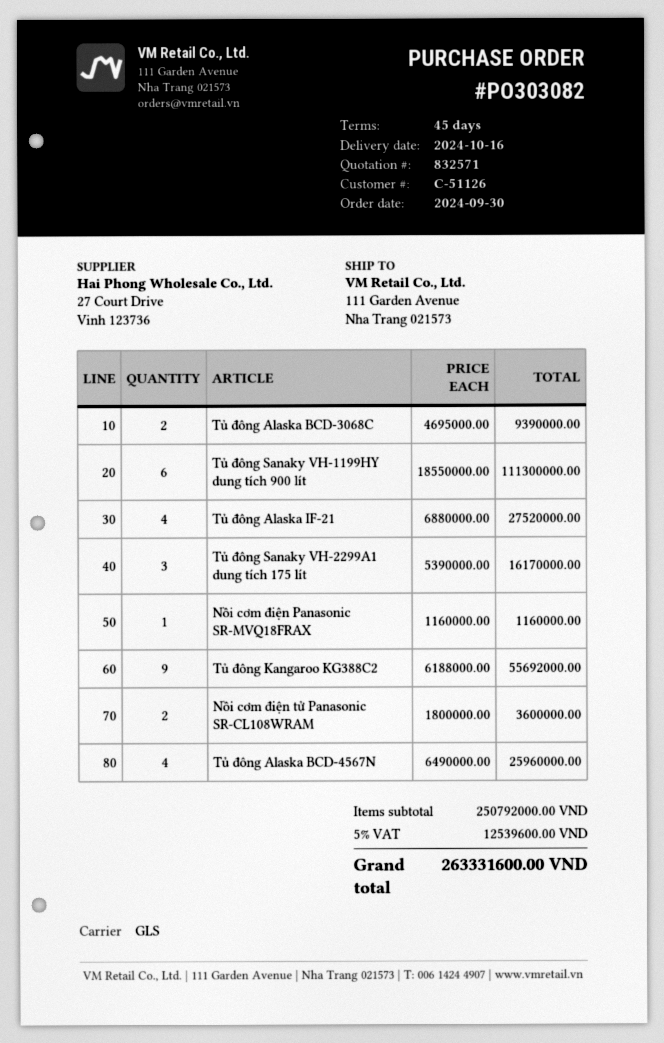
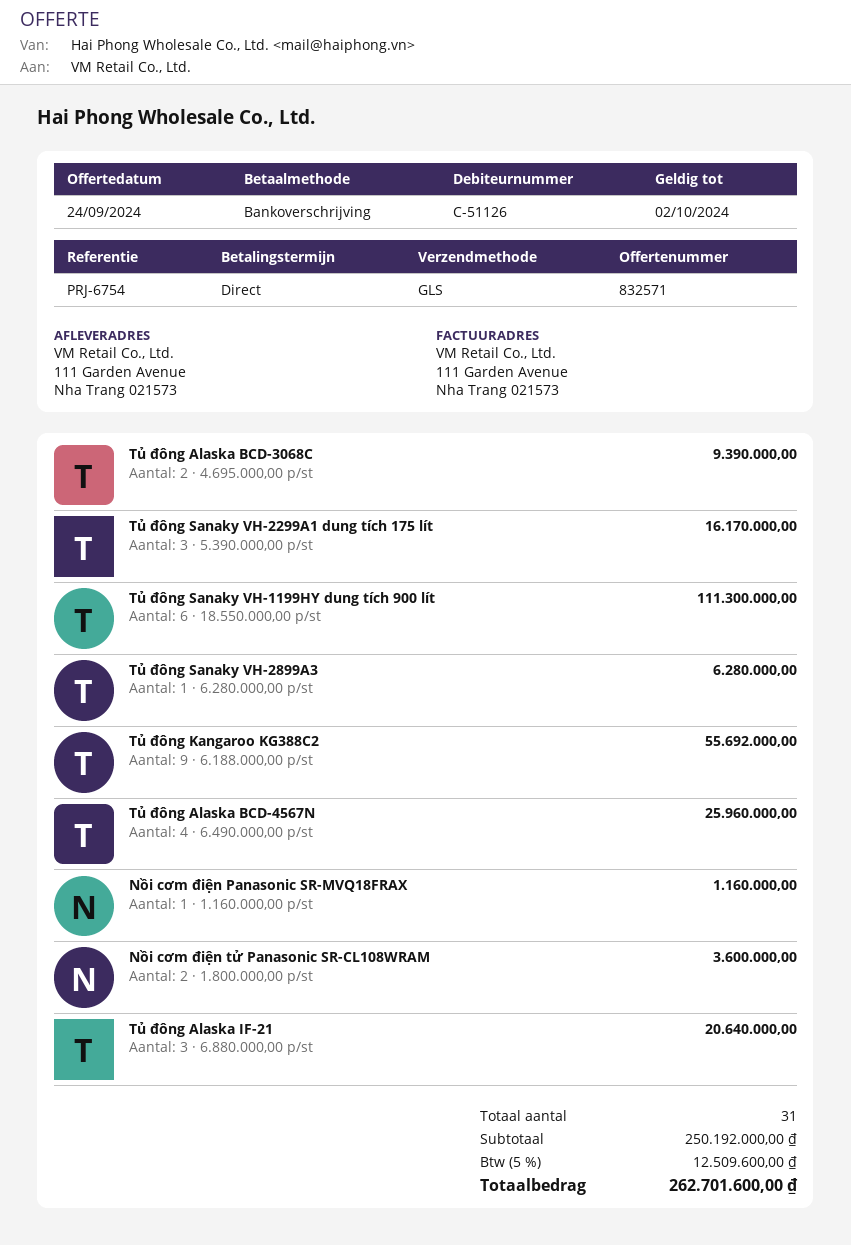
payment terms: 45 days -> on receipt
Tủ đông Alaska IF-21: 4 x 6880000.00 = 27520000.00 -> 3 x 6880000.00 = 20640000.00
Tủ đông Sanaky VH-2899A3: none -> 1 x 6280000.00 = 6280000.00
subtotal: 250792000.00 -> 250192000.00
tax: 5% = 12539600.00 -> 5% = 12509600.00
total: 263331600.00 -> 262701600.00

